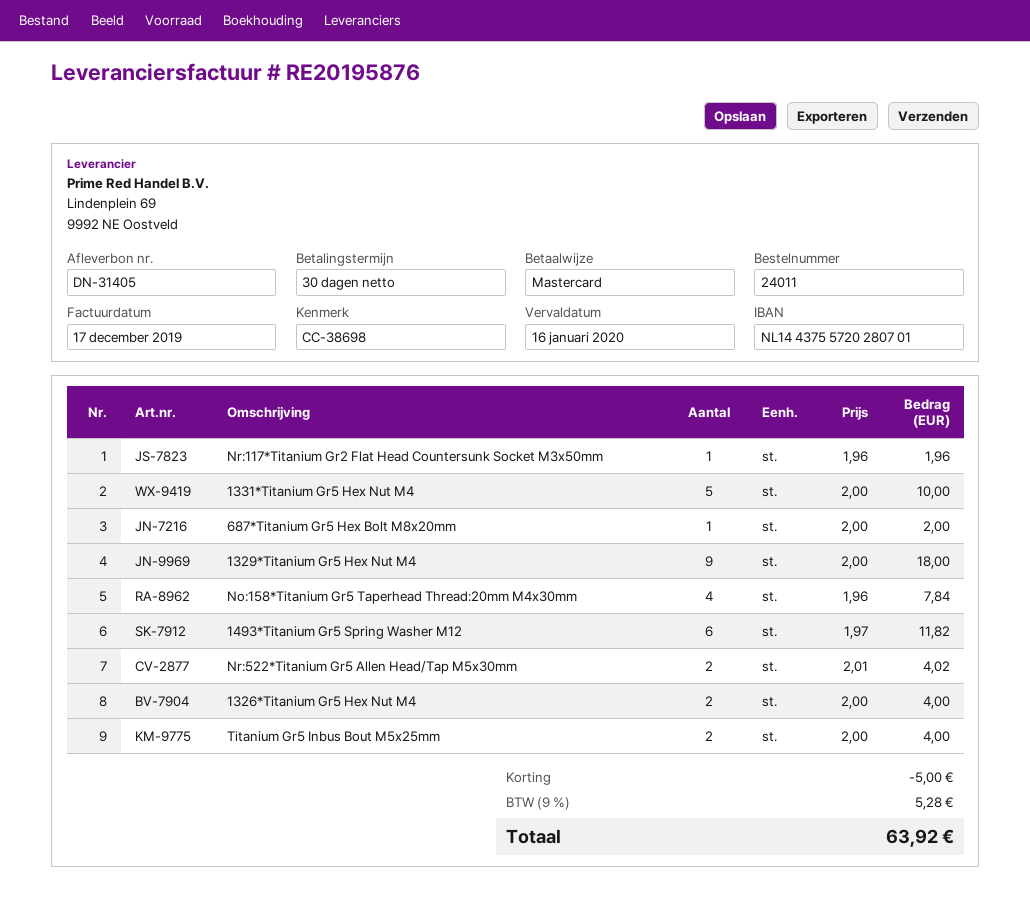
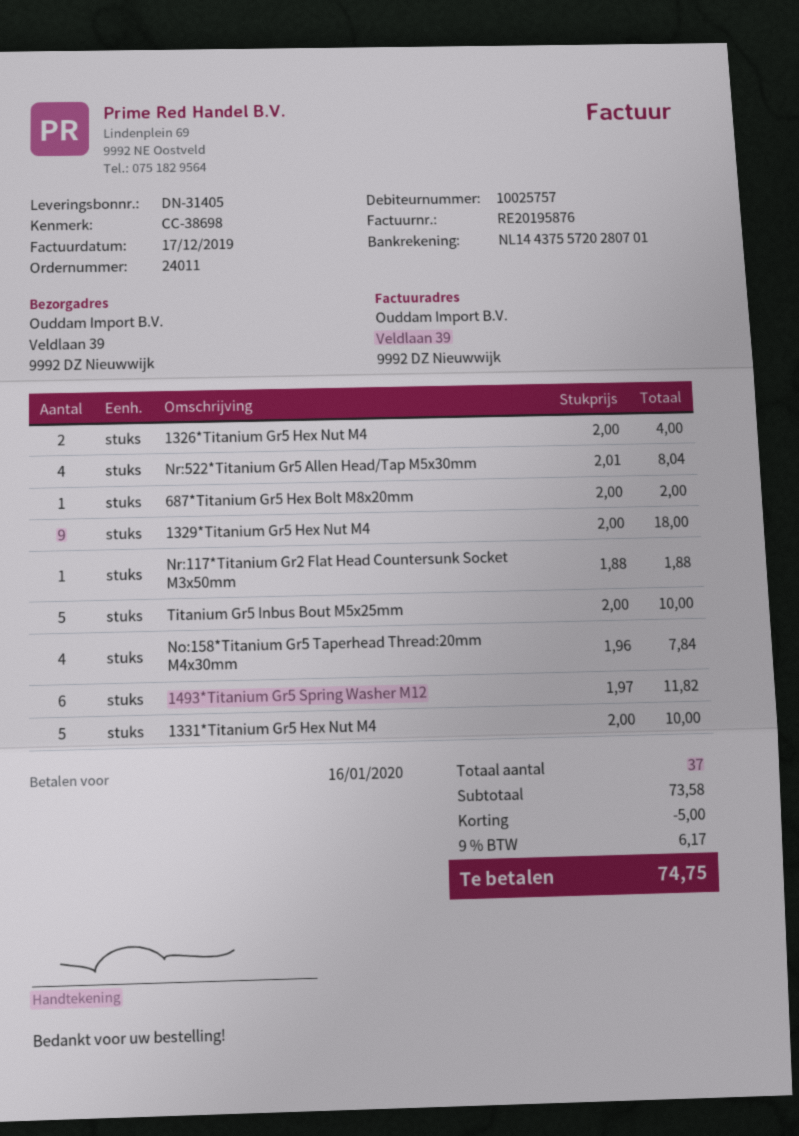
Nr:117*Titanium Gr2 Flat Head Countersunk Socket M3x50mm: 1 x 1.96 = 1.96 -> 1 x 1.88 = 1.88
Nr:522*Titanium Gr5 Allen Head/Tap M5x30mm: 2 x 2.01 = 4.02 -> 4 x 2.01 = 8.04
Titanium Gr5 Inbus Bout M5x25mm: 2 x 2.00 = 4.00 -> 5 x 2.00 = 10.00
tax: 9% = 5.28 -> 9% = 6.17
total: 63.92 -> 74.75

